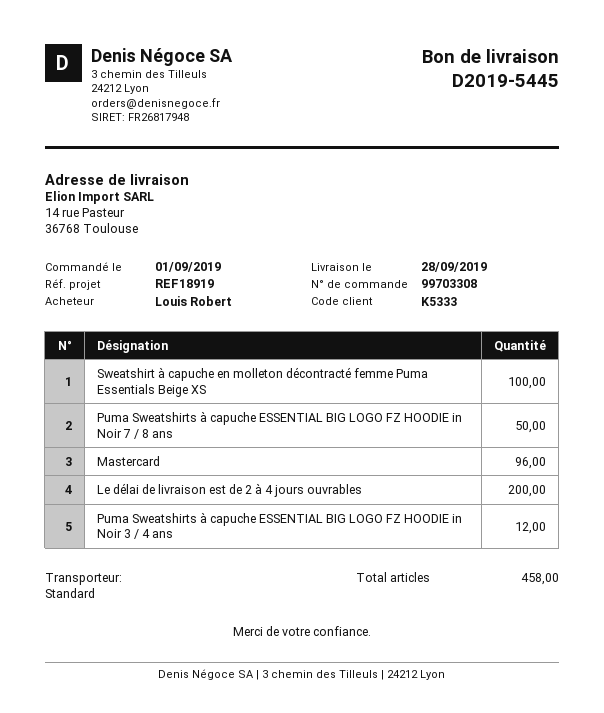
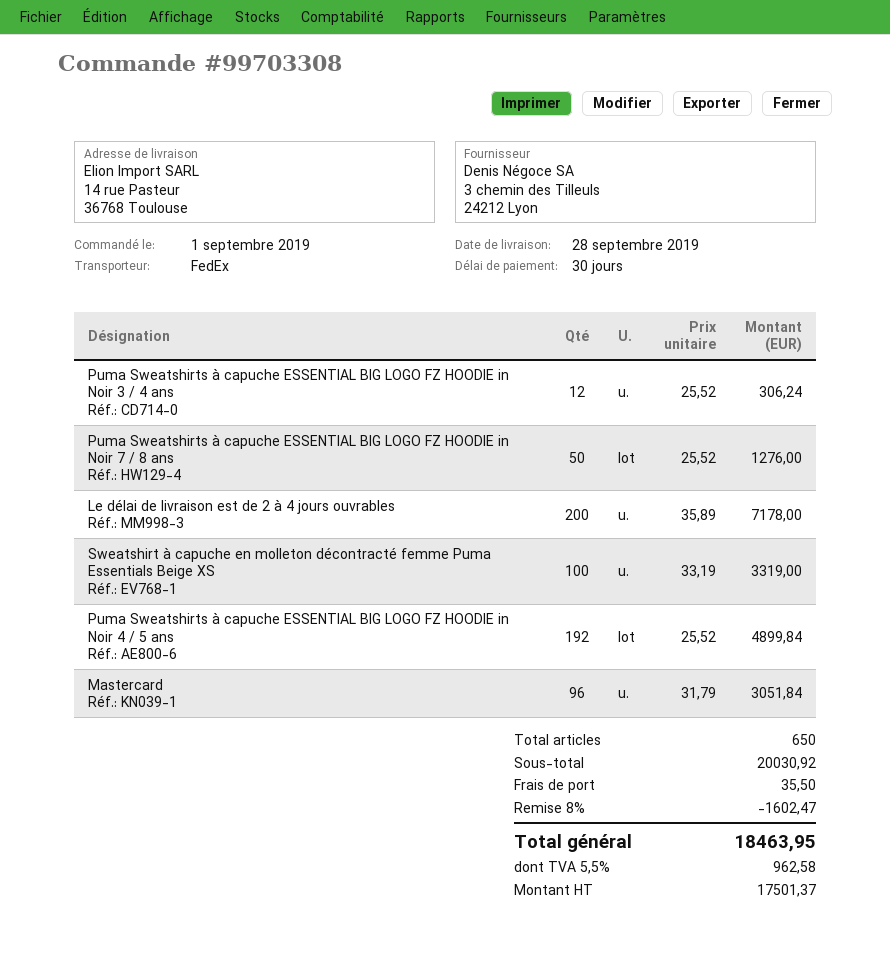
shipping method: standard -> FedEx
Puma Sweatshirts à capuche ESSENTIAL BIG LOGO FZ HOODIE in Noir 4 / 5 ans: none -> 192
total quantity: 458 -> 650

